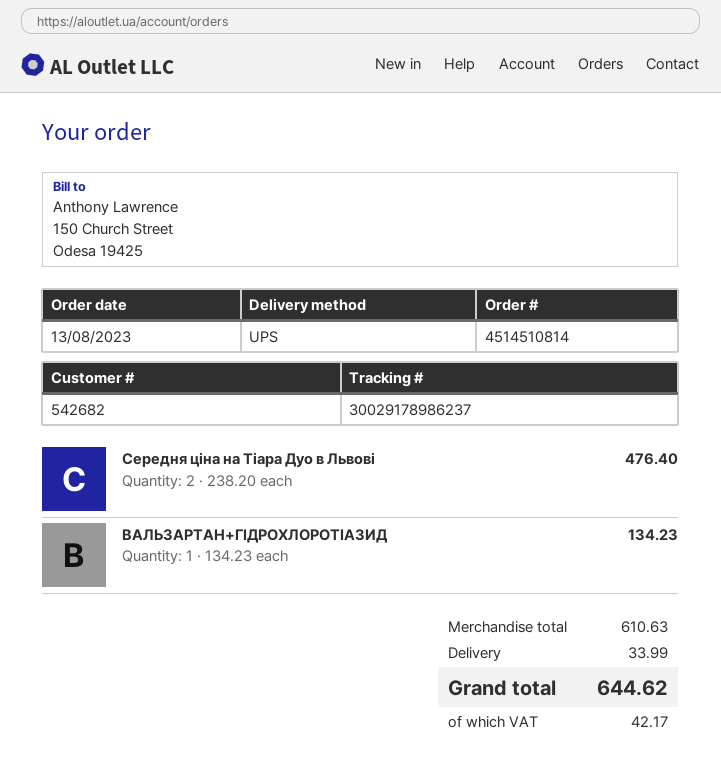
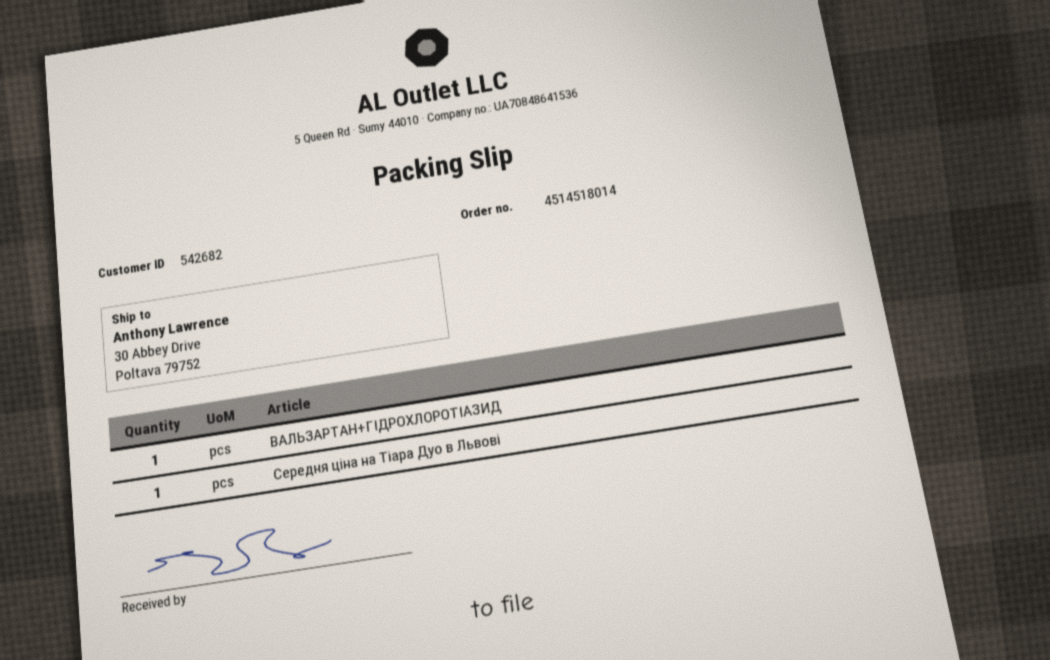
order number: 4514510814 -> 4514518014
Середня ціна на Тіара Дуо в Львові: 2 -> 1

